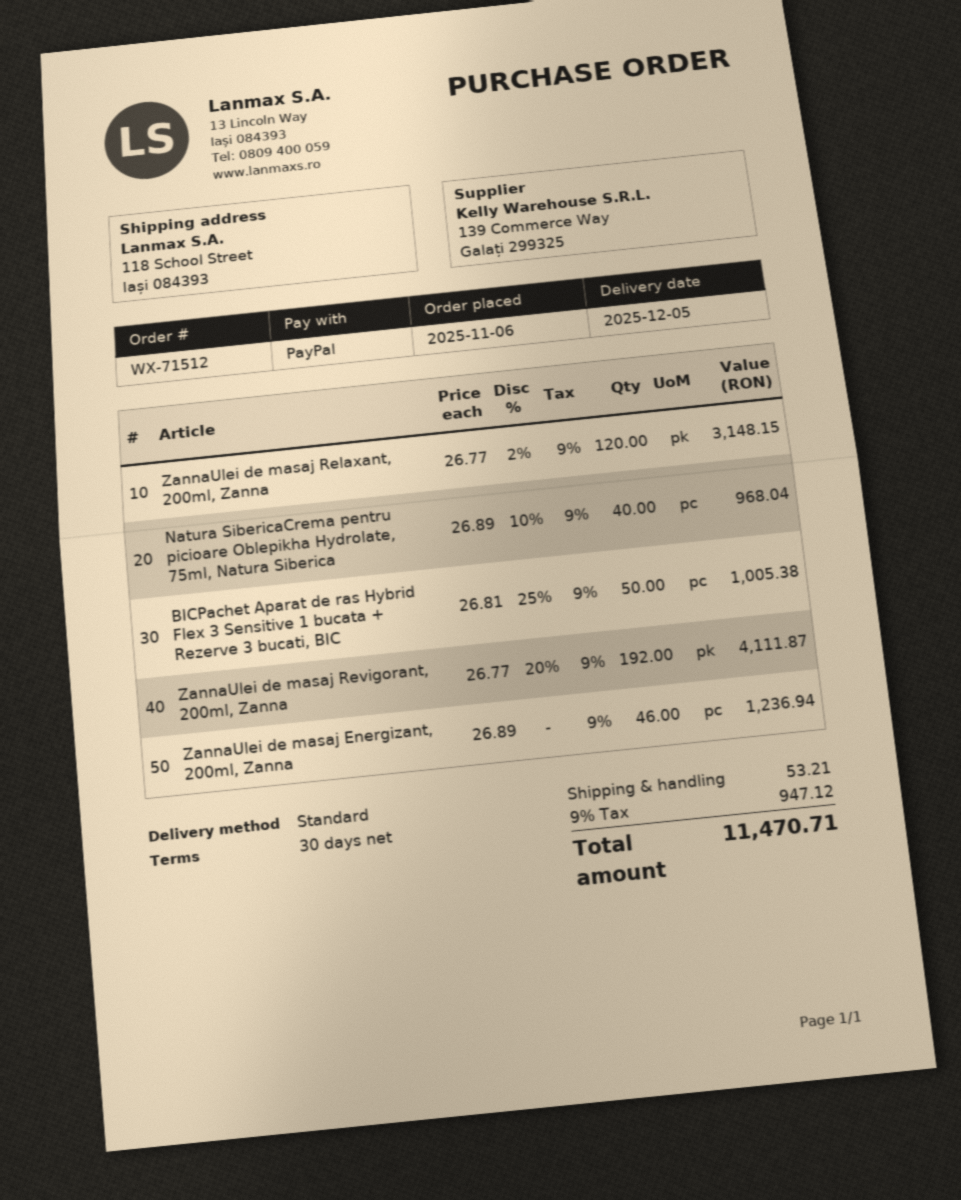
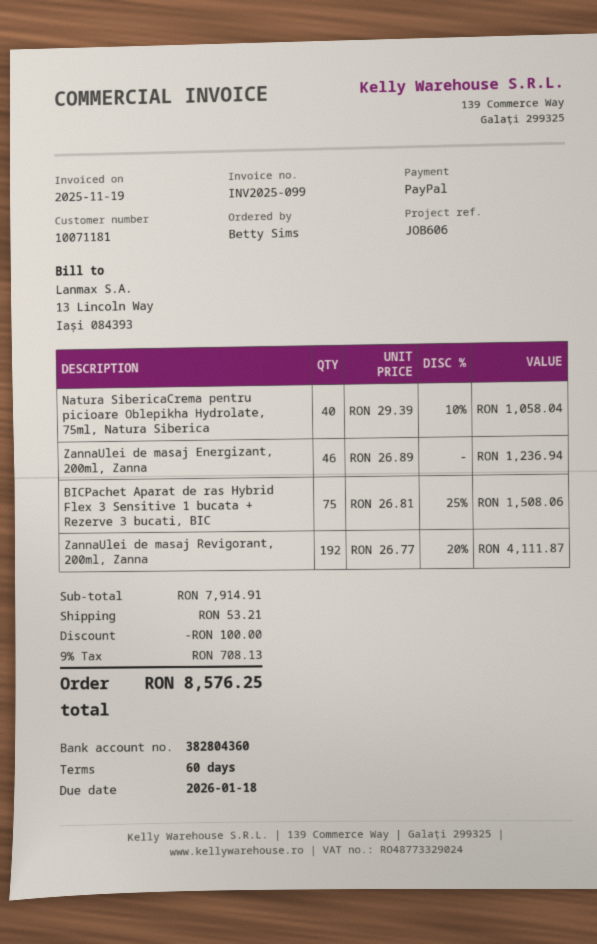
payment terms: 30 days -> 60 days
ZannaUlei de masaj Relaxant, 200ml, Zanna: 120 x 26.77 - 2% = 3148.15 -> none
Natura SibericaCrema pentru picioare Oblepikha Hydrolate, 75ml, Natura Siberica: 40 x 26.89 - 10% = 968.04 -> 40 x 29.39 - 10% = 1058.04
BICPachet Aparat de ras Hybrid Flex 3 Sensitive 1 bucata + Rezerve 3 bucati, BIC: 50 x 26.81 - 25% = 1005.38 -> 75 x 26.81 - 25% = 1508.06
discount: none -> 100.00
tax: 9% = 947.12 -> 9% = 708.13
total: 11470.71 -> 8576.25

